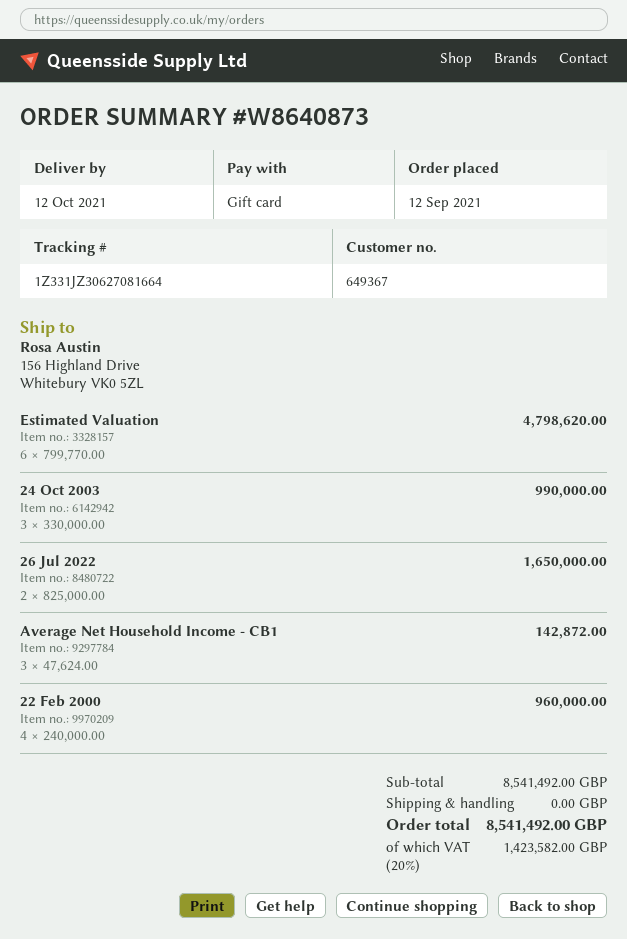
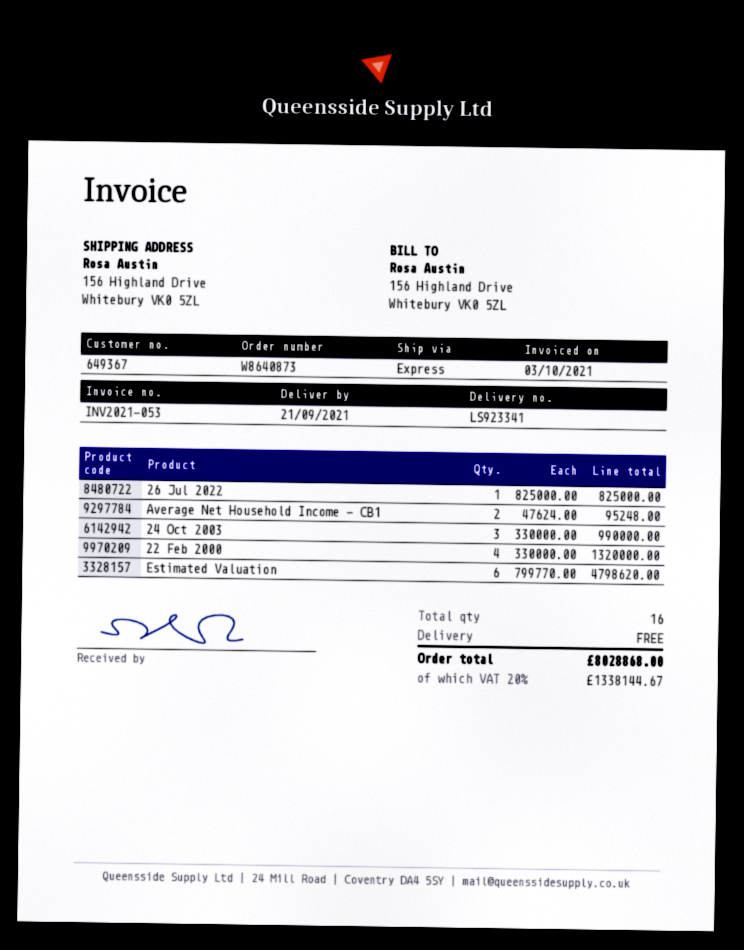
delivery date: 2021-10-12 -> 2021-09-21
26 Jul 2022: 2 x 825000.00 = 1650000.00 -> 1 x 825000.00 = 825000.00
Average Net Household Income - CB1: 3 x 47624.00 = 142872.00 -> 2 x 47624.00 = 95248.00
22 Feb 2000: 4 x 240000.00 = 960000.00 -> 4 x 330000.00 = 1320000.00
tax: 20% = 1423582.00 -> 20% = 1338144.67
total: 8541492.00 -> 8028868.00

